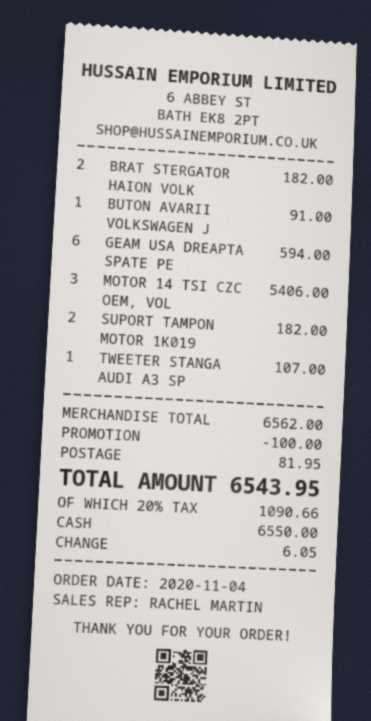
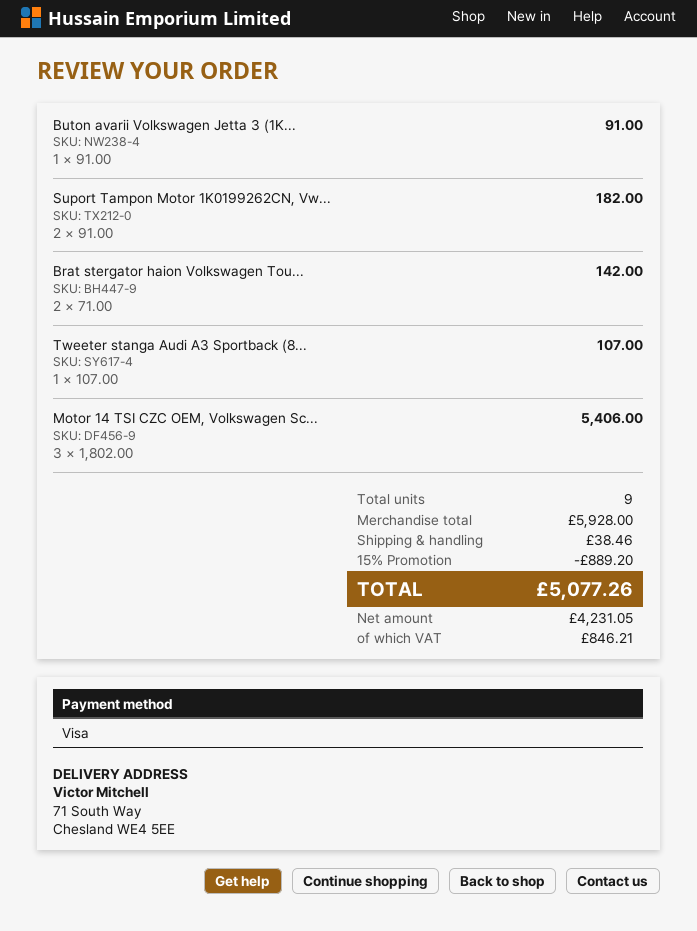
payment method: cash -> Visa
BRAT STERGATOR HAION VOLK: 2 for 182.00 -> 2 for 142.00
GEAM USA DREAPTA SPATE PE: 6 for 594.00 -> none
subtotal: 6562.00 -> 5928.00
discount: 100.00 -> 889.20
shipping: 81.95 -> 38.46
tax: 1090.66 -> 846.21
total: 6543.95 -> 5077.26

